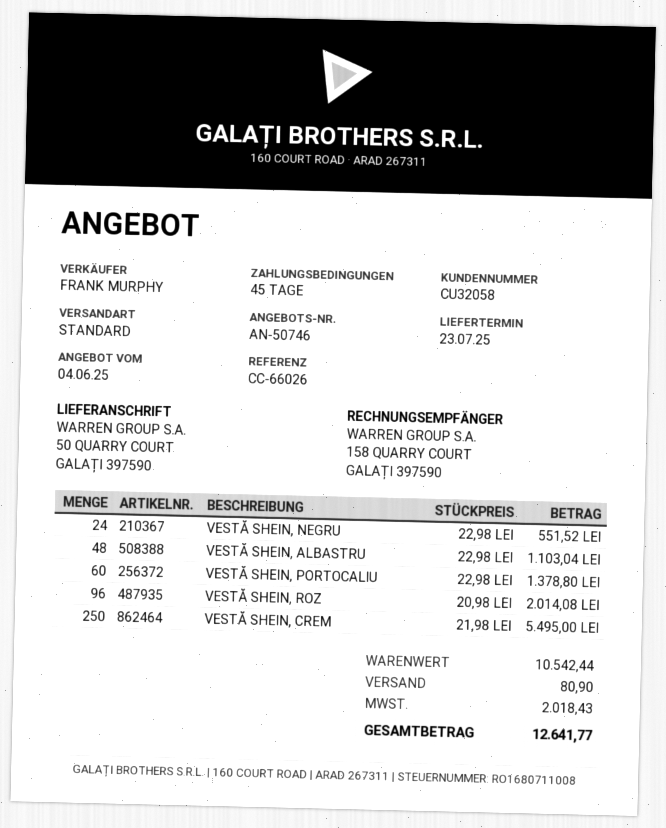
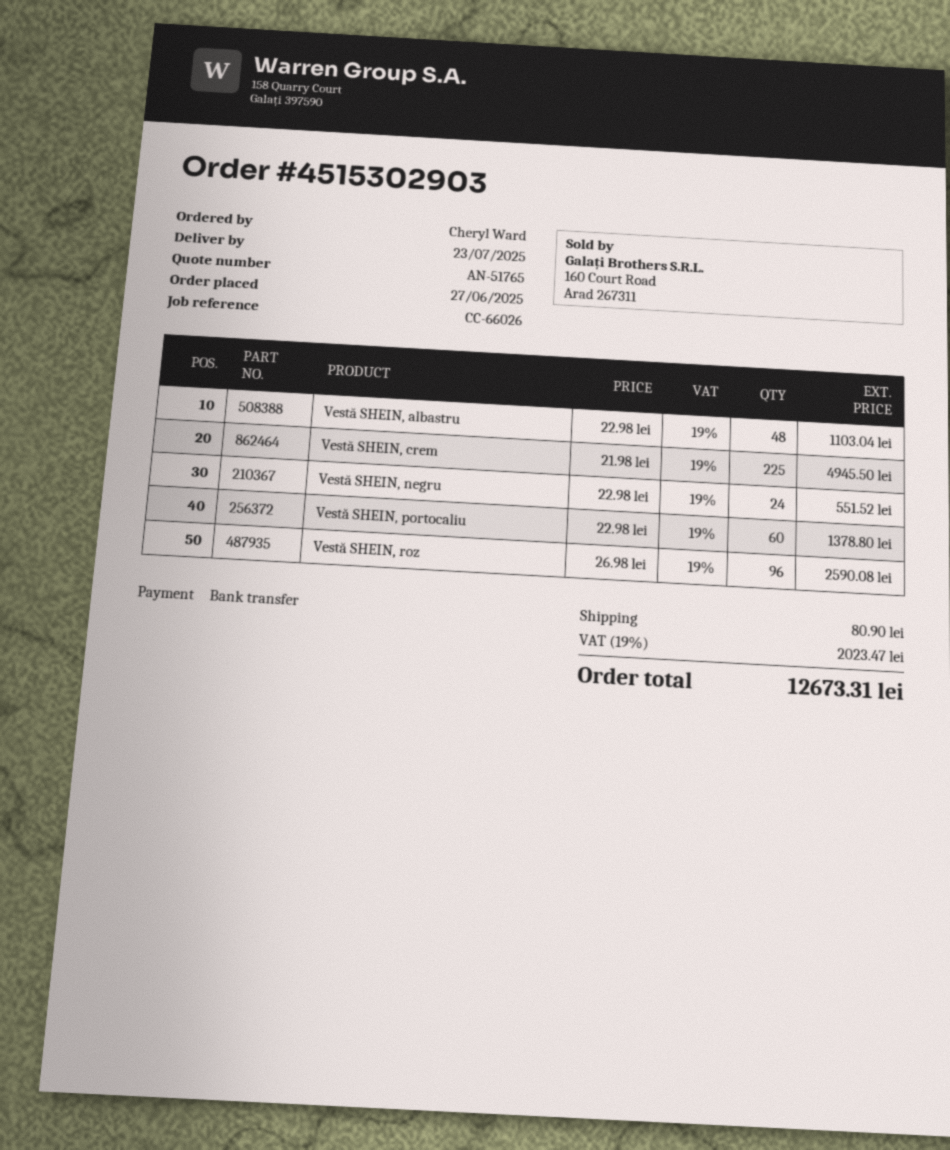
quote number: AN-50746 -> AN-51765
VESTĂ SHEIN, ROZ: 96 x 20.98 = 2014.08 -> 96 x 26.98 = 2590.08
VESTĂ SHEIN, CREM: 250 x 21.98 = 5495.00 -> 225 x 21.98 = 4945.50
tax: 2018.43 -> 2023.47
total: 12641.77 -> 12673.31

